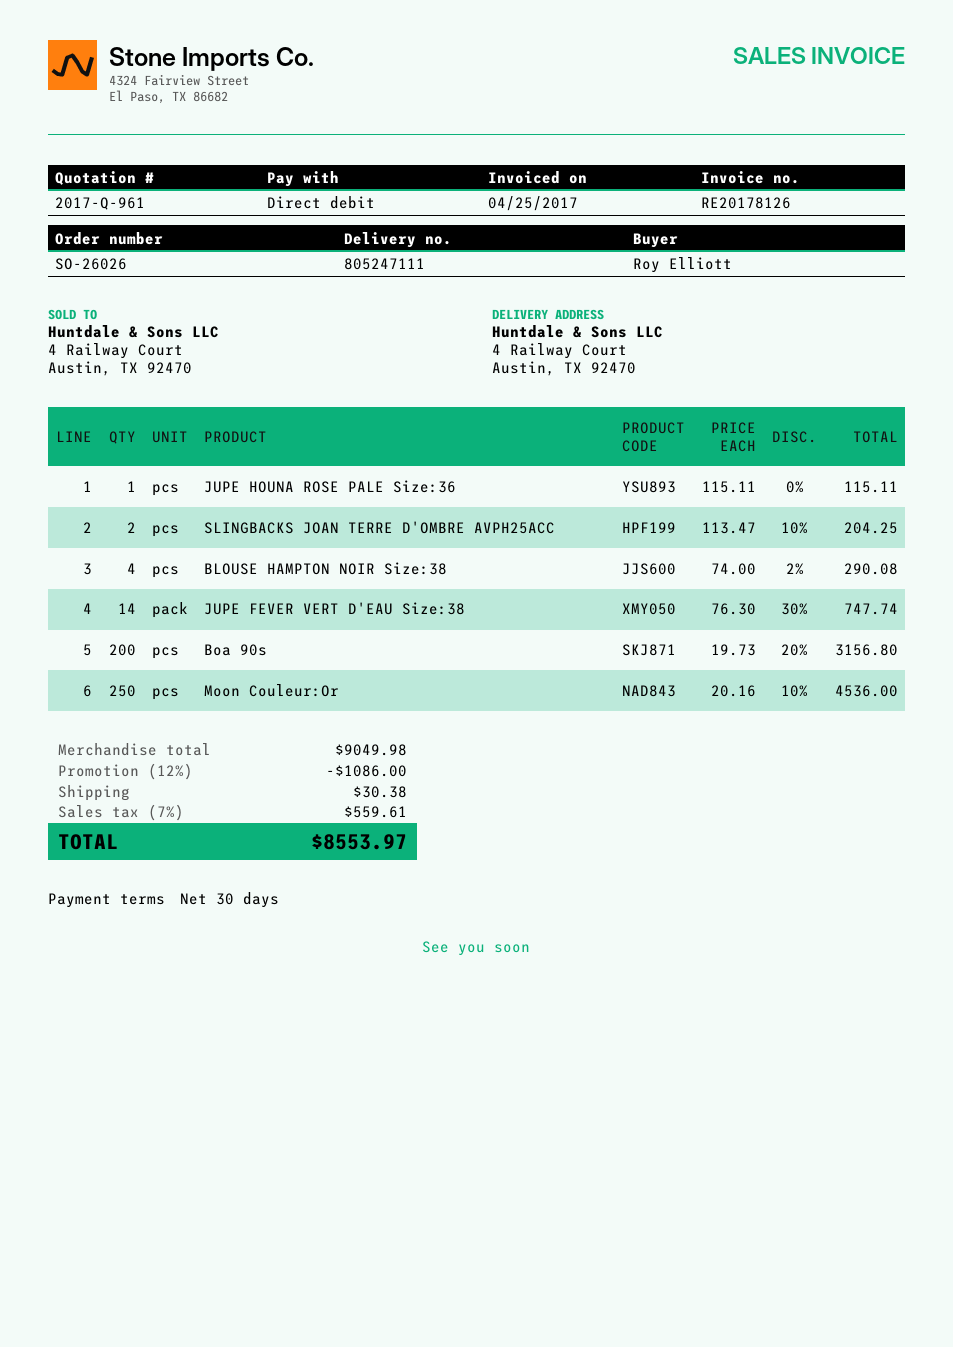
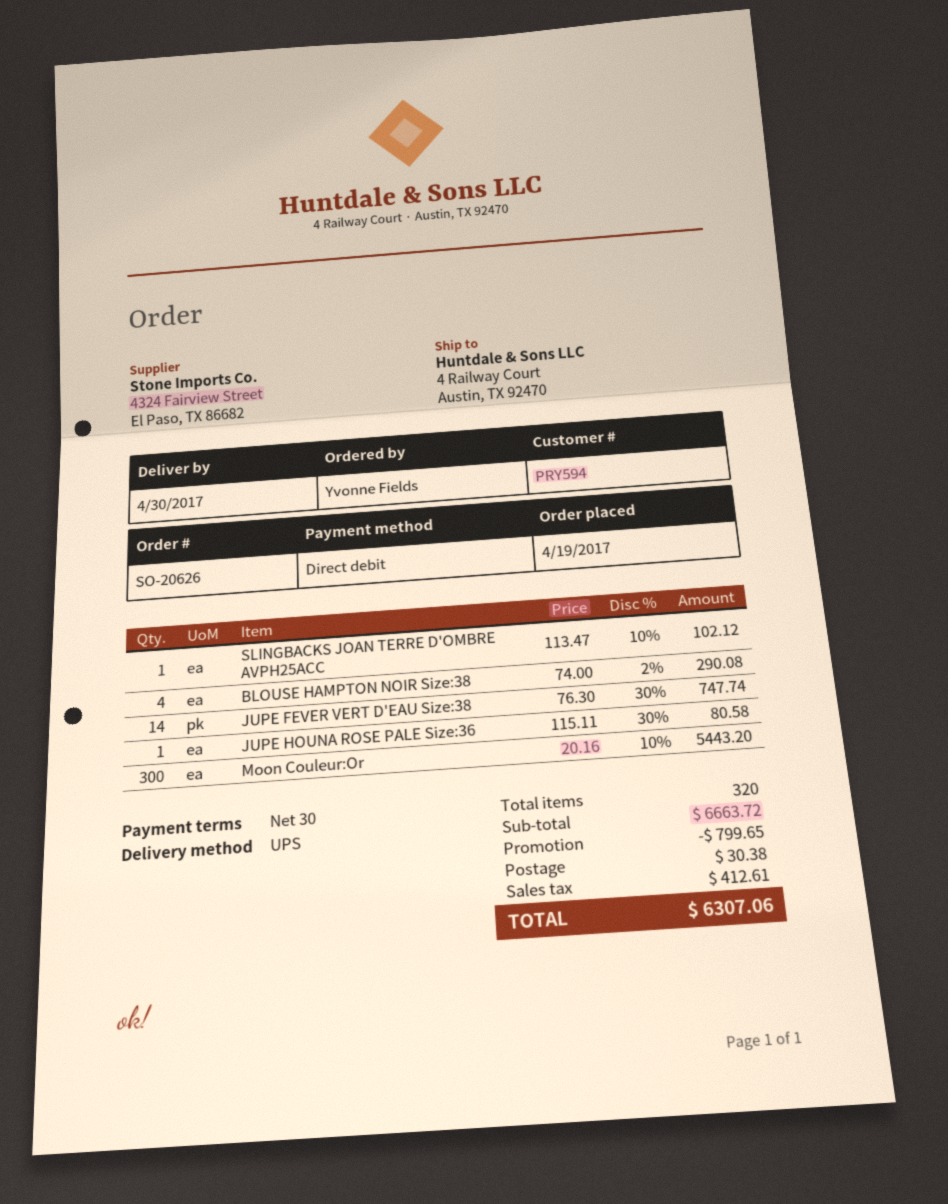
order number: SO-26026 -> SO-20626
ordered by: Roy Elliott -> Yvonne Fields
JUPE HOUNA ROSE PALE Size:36: 1 x 115.11 = 115.11 -> 1 x 115.11 - 30% = 80.58
SLINGBACKS JOAN TERRE D'OMBRE AVPH25ACC: 2 x 113.47 - 10% = 204.25 -> 1 x 113.47 - 10% = 102.12
Boa 90s: 200 x 19.73 - 20% = 3156.80 -> none
Moon Couleur:Or: 250 x 20.16 - 10% = 4536.00 -> 300 x 20.16 - 10% = 5443.20
subtotal: 9049.98 -> 6663.72
discount: 1086.00 -> 799.65
tax: 559.61 -> 412.61
total: 8553.97 -> 6307.06

